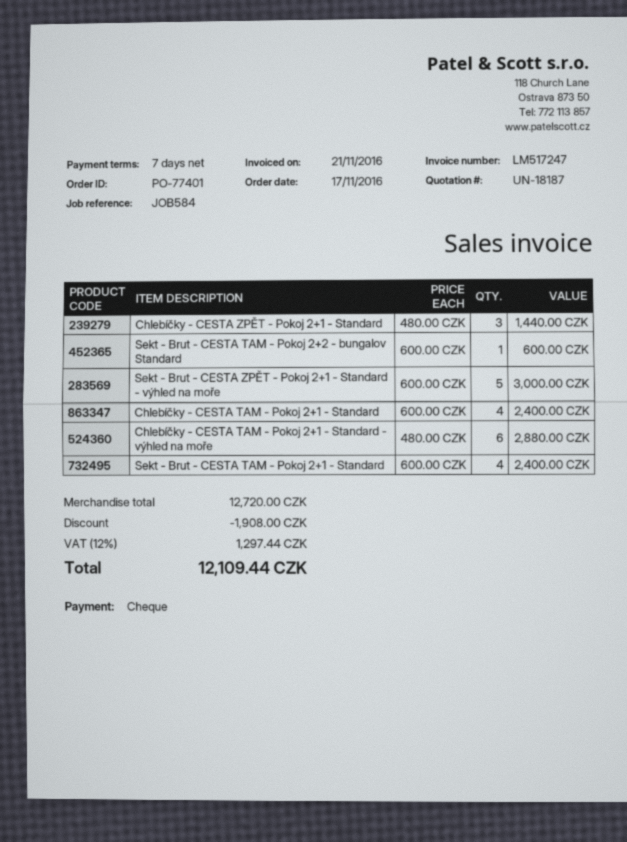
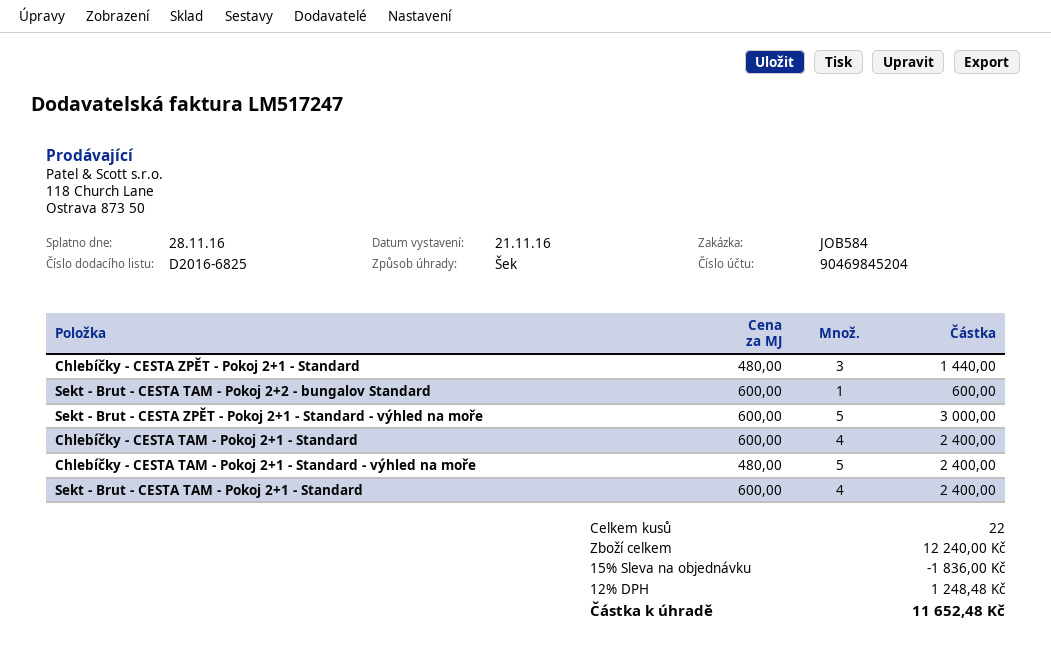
Chlebíčky - CESTA TAM - Pokoj 2+1 - Standard - výhled na moře: 6 x 480.00 = 2880.00 -> 5 x 480.00 = 2400.00
subtotal: 12720.00 -> 12240.00
discount: 1908.00 -> 1836.00
tax: 12% = 1297.44 -> 12% = 1248.48
total: 12109.44 -> 11652.48

